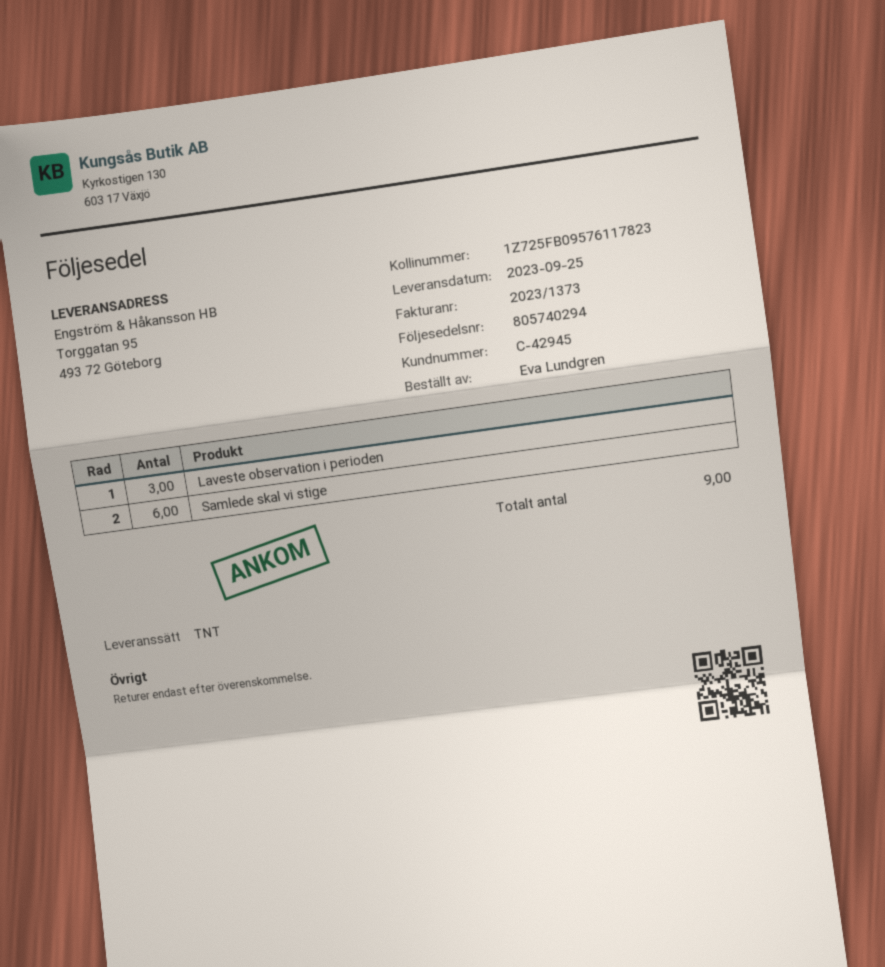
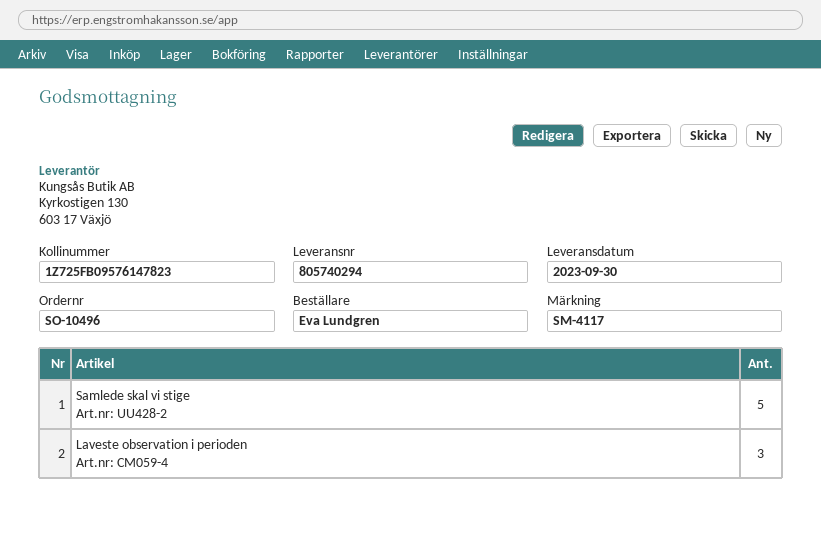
delivery date: 2023-09-25 -> 2023-09-30
tracking number: 1Z725FB09576117823 -> 1Z725FB09576147823
Samlede skal vi stige: 6 -> 5

